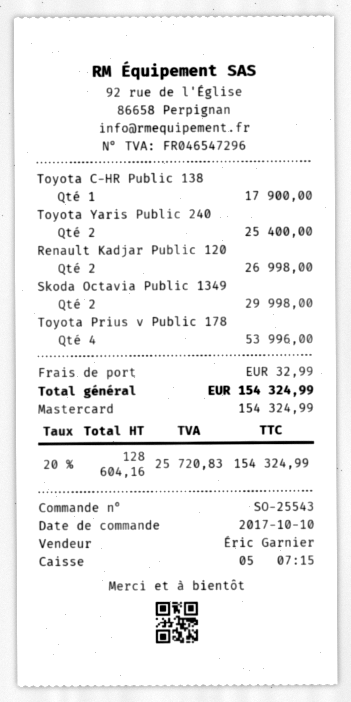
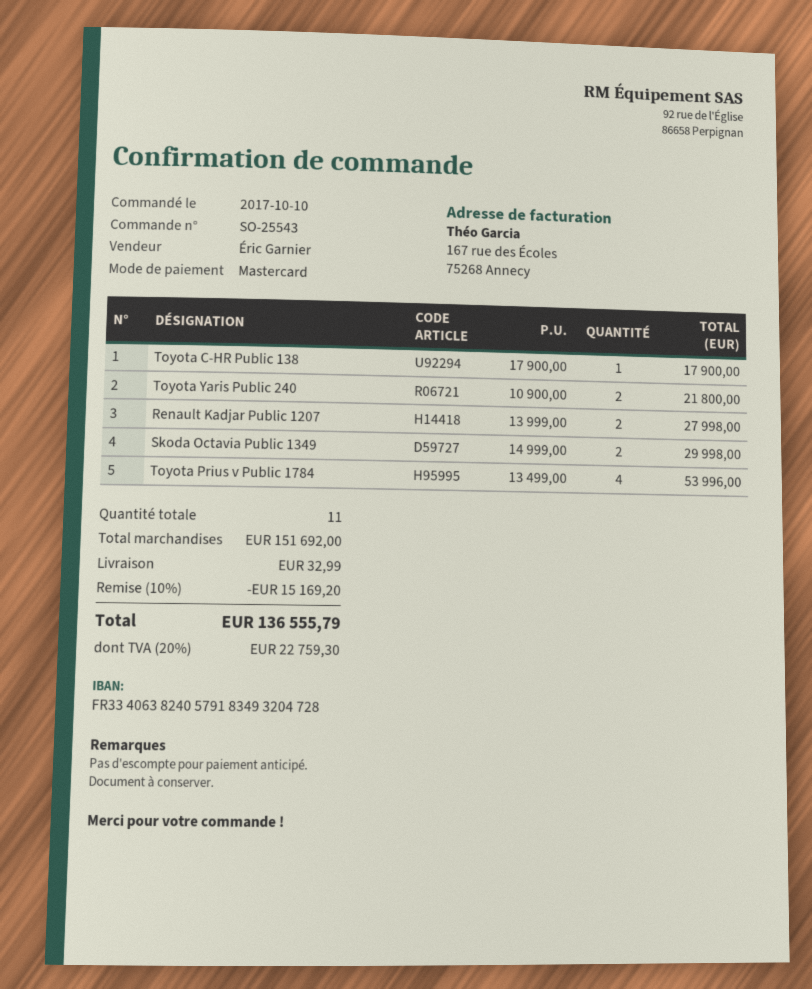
Toyota Yaris Public 240: 2 for 25400.00 -> 2 for 21800.00
Renault Kadjar Public 120: 2 for 26998.00 -> 2 for 27998.00
discount: none -> 10% = 15169.20
tax: 20% = 25720.83 -> 20% = 22759.30
total: 154324.99 -> 136555.79

